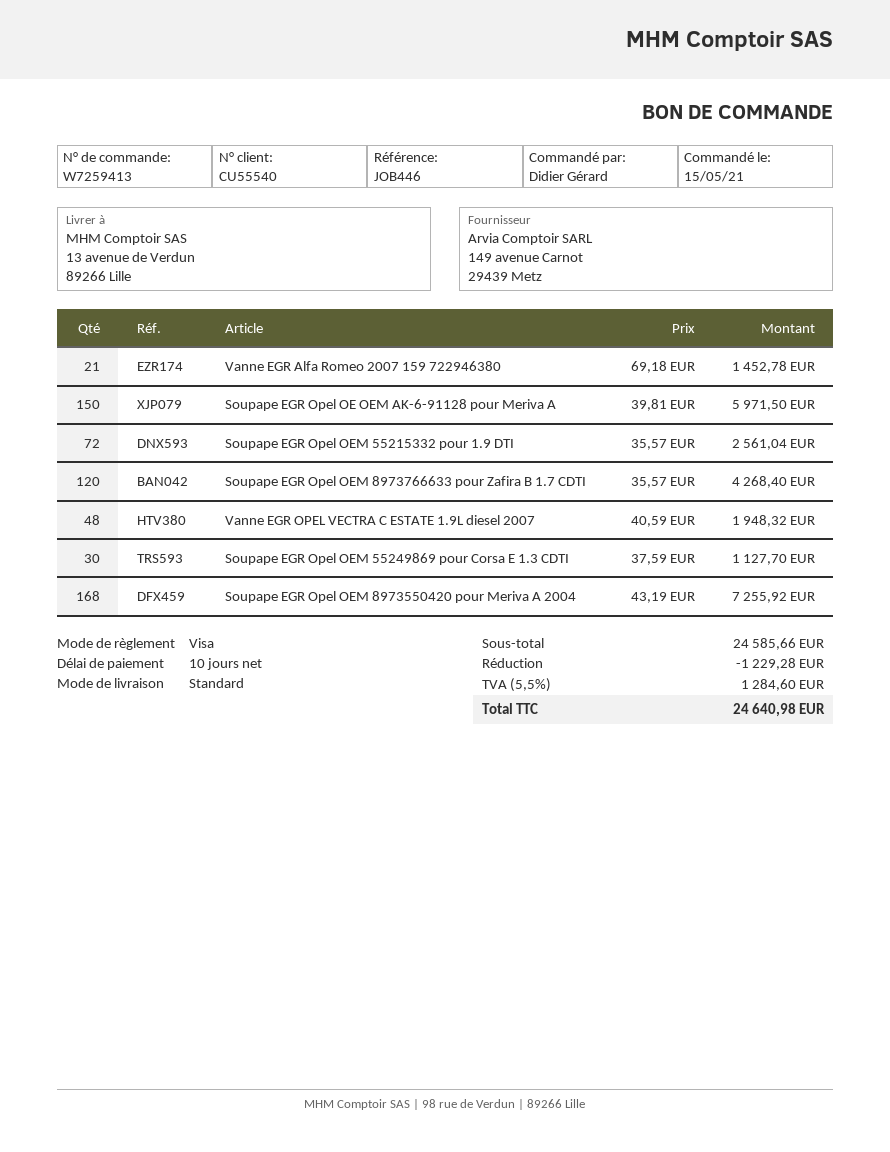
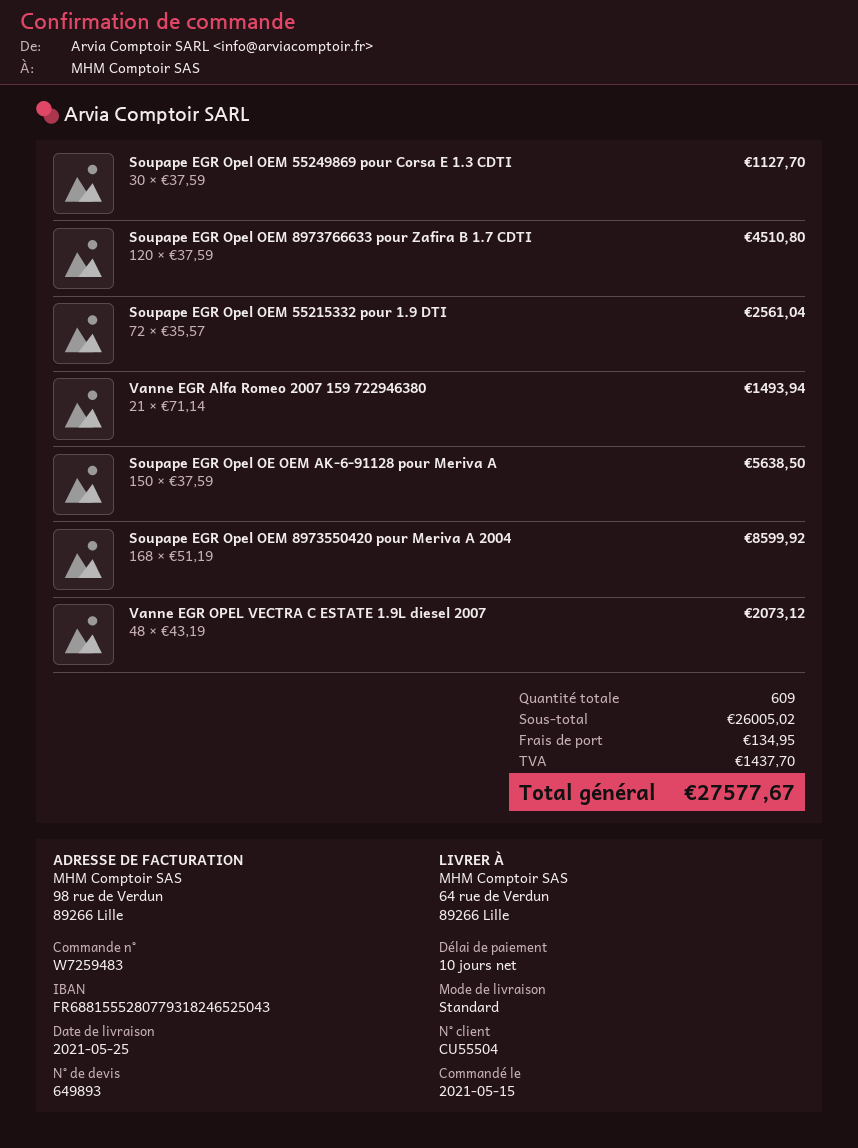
order number: W7259413 -> W7259483
customer number: CU55540 -> CU55504
ship to: 13 avenue de Verdun, 89266 Lille -> 64 rue de Verdun, 89266 Lille
Vanne EGR Alfa Romeo 2007 159 722946380: 21 x 69.18 = 1452.78 -> 21 x 71.14 = 1493.94
Soupape EGR Opel OE OEM AK-6-91128 pour Meriva A: 150 x 39.81 = 5971.50 -> 150 x 37.59 = 5638.50
Soupape EGR Opel OEM 8973766633 pour Zafira B 1.7 CDTI: 120 x 35.57 = 4268.40 -> 120 x 37.59 = 4510.80
Vanne EGR OPEL VECTRA C ESTATE 1.9L diesel 2007: 48 x 40.59 = 1948.32 -> 48 x 43.19 = 2073.12
Soupape EGR Opel OEM 8973550420 pour Meriva A 2004: 168 x 43.19 = 7255.92 -> 168 x 51.19 = 8599.92
subtotal: 24585.66 -> 26005.02
discount: 1229.28 -> none
shipping: none -> 134.95
tax: 1284.60 -> 1437.70
total: 24640.98 -> 27577.67

